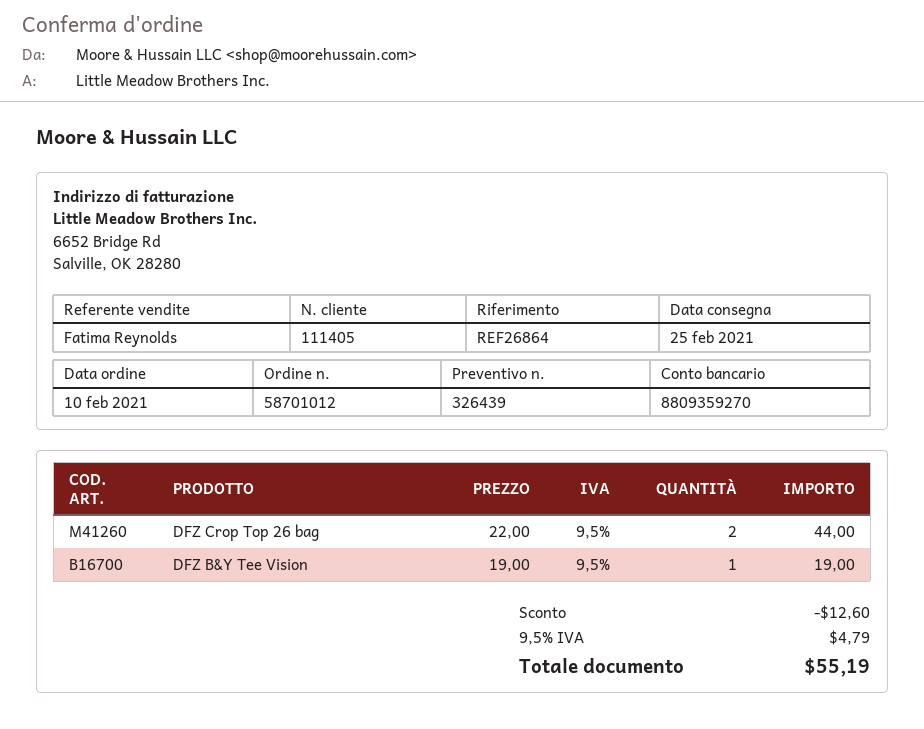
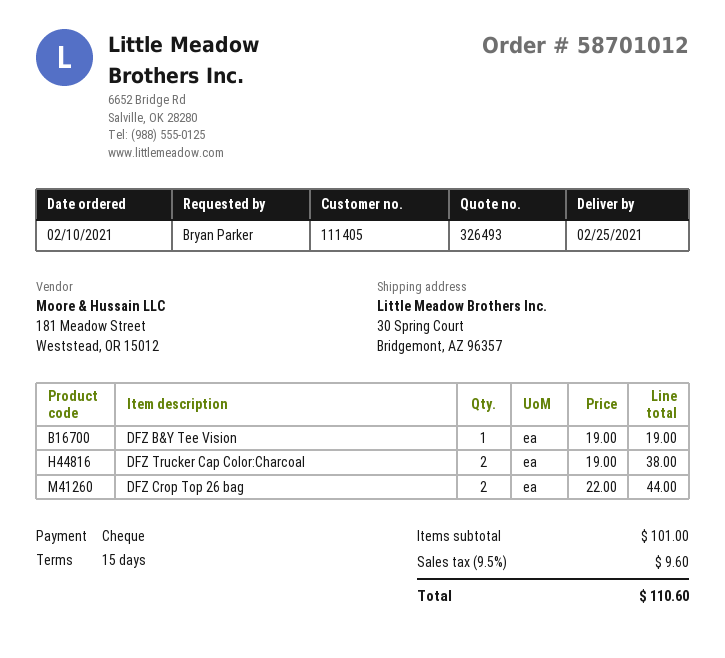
quote number: 326439 -> 326493
DFZ Trucker Cap Color:Charcoal: none -> 2 x 19.00 = 38.00
discount: 12.60 -> none
tax: 9.5% = 4.79 -> 9.5% = 9.60
total: 55.19 -> 110.60

